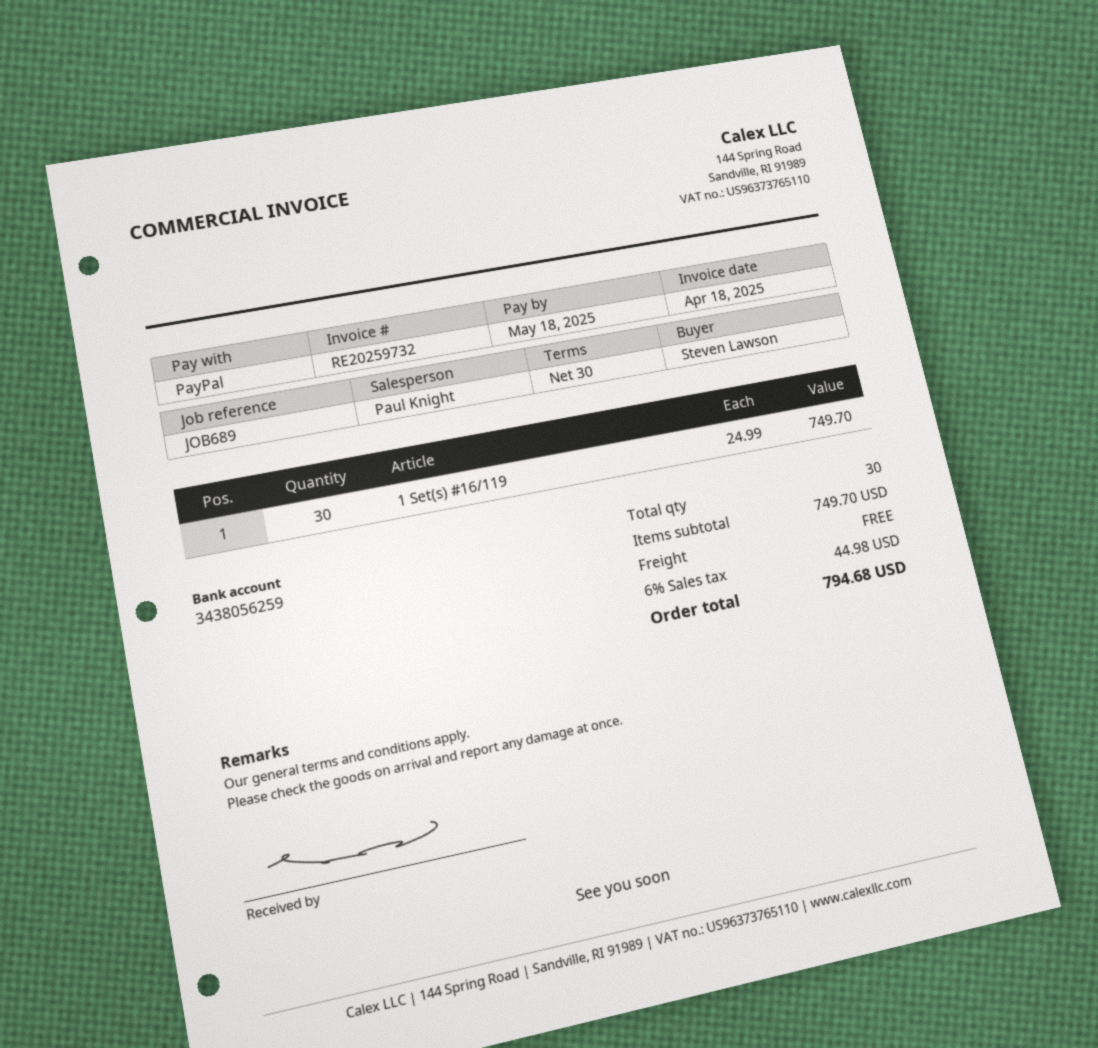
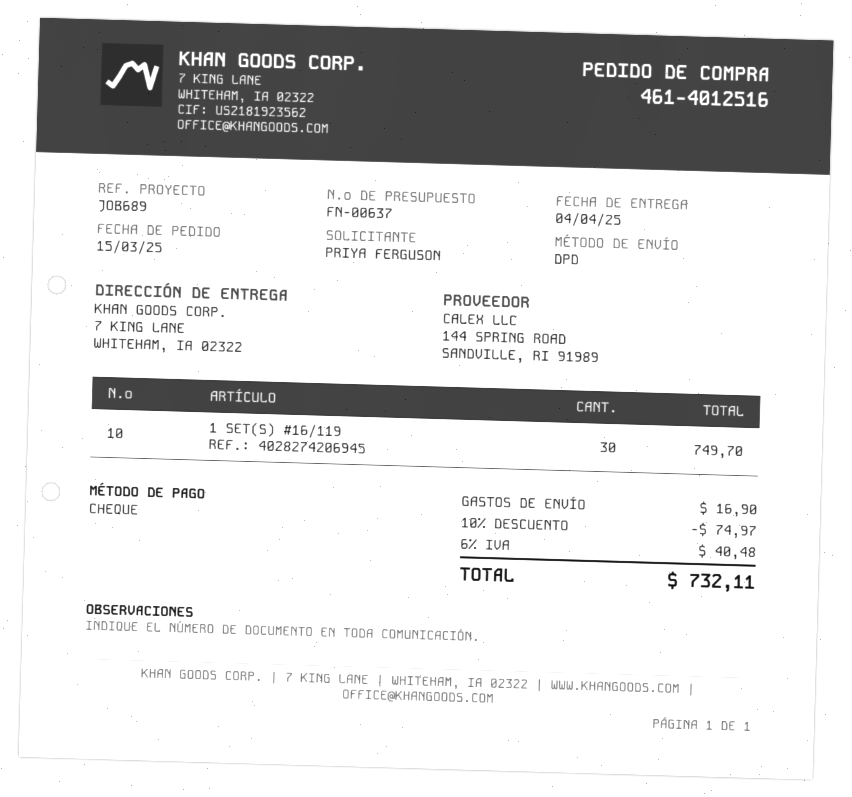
ordered by: Steven Lawson -> PRIYA FERGUSON
payment method: PayPal -> cheque
discount: none -> 10% = 74.97
shipping: 0.00 -> 16.90
tax: 6% = 44.98 -> 6% = 40.48
total: 794.68 -> 732.11

